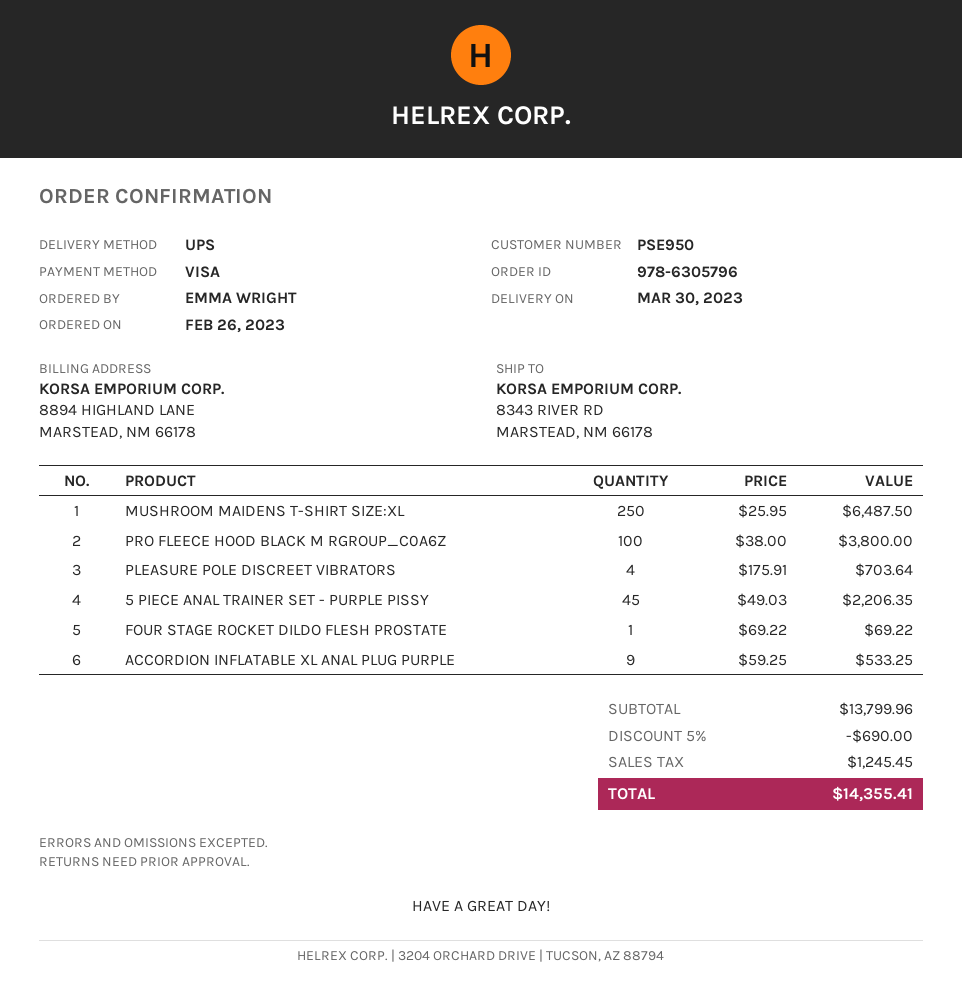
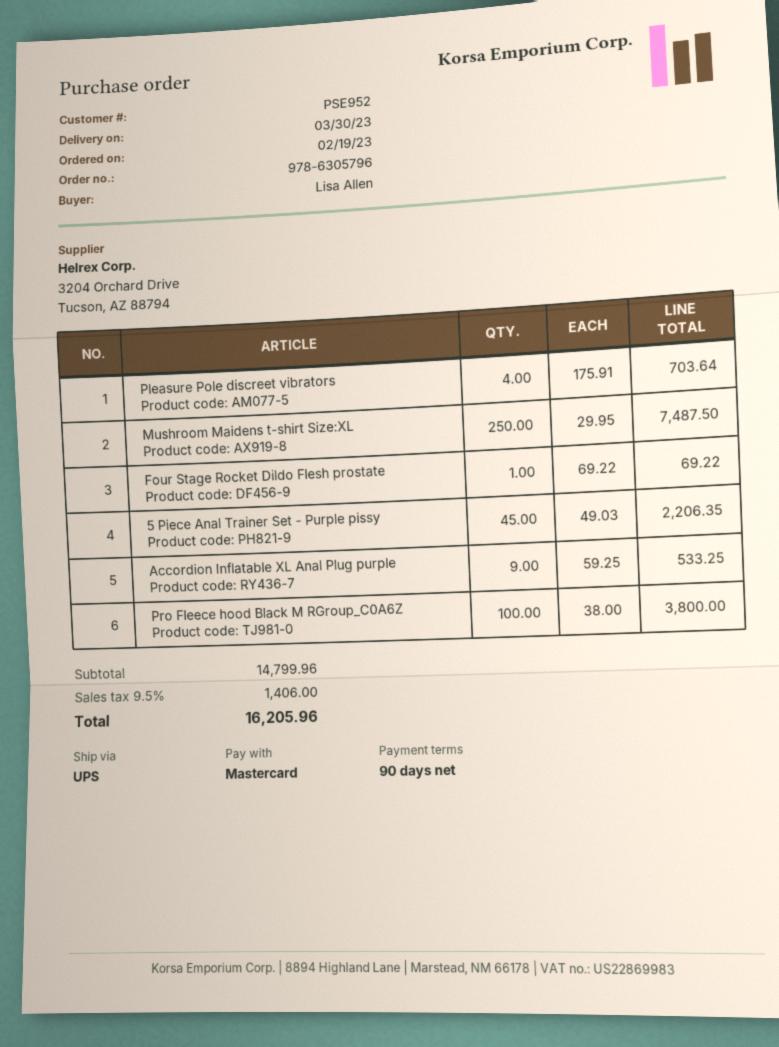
order date: 2023-02-26 -> 2023-02-19
customer number: PSE950 -> PSE952
ordered by: EMMA WRIGHT -> Lisa Allen
payment method: Visa -> Mastercard
MUSHROOM MAIDENS T-SHIRT SIZE:XL: 250 x 25.95 = 6487.50 -> 250 x 29.95 = 7487.50
subtotal: 13799.96 -> 14799.96
discount: 5% = 690.00 -> none
tax: 1245.45 -> 1406.00
total: 14355.41 -> 16205.96

